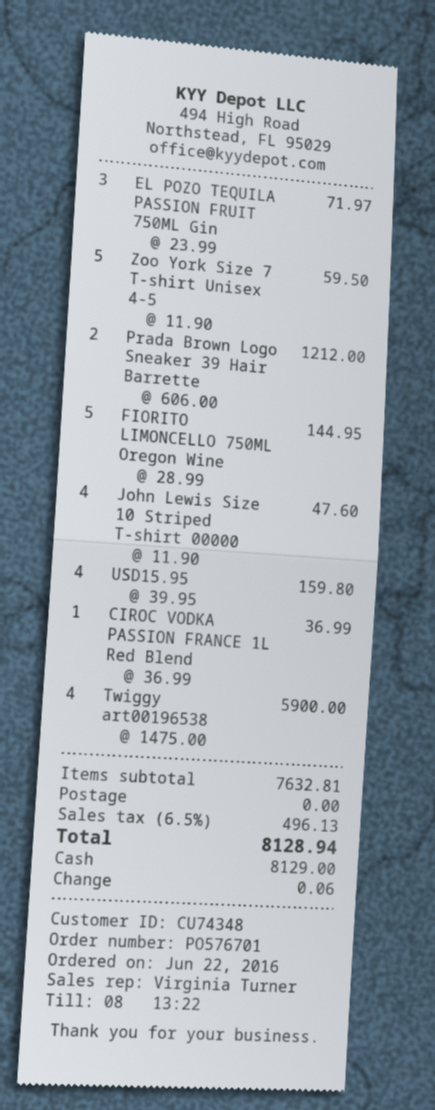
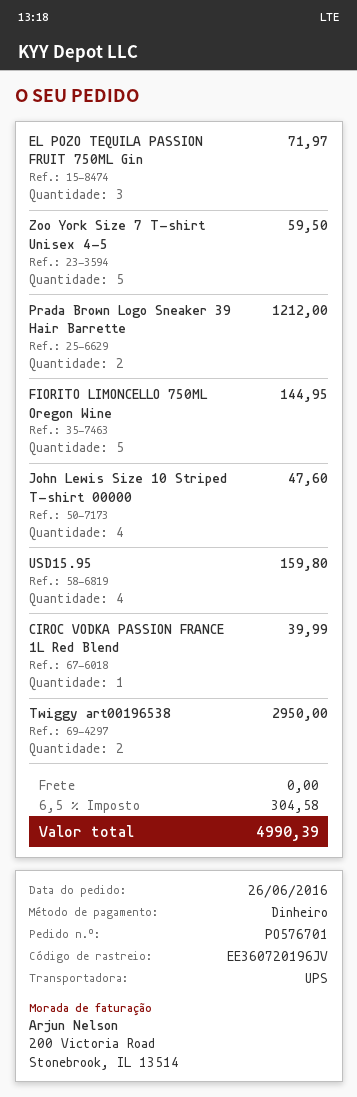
order date: 2016-06-22 -> 2016-06-26
CIROC VODKA PASSION FRANCE 1L Red Blend: 1 for 36.99 -> 1 for 39.99
Twiggy art00196538: 4 for 5900.00 -> 2 for 2950.00
tax: 6.5% = 496.13 -> 6.5% = 304.58
total: 8128.94 -> 4990.39

